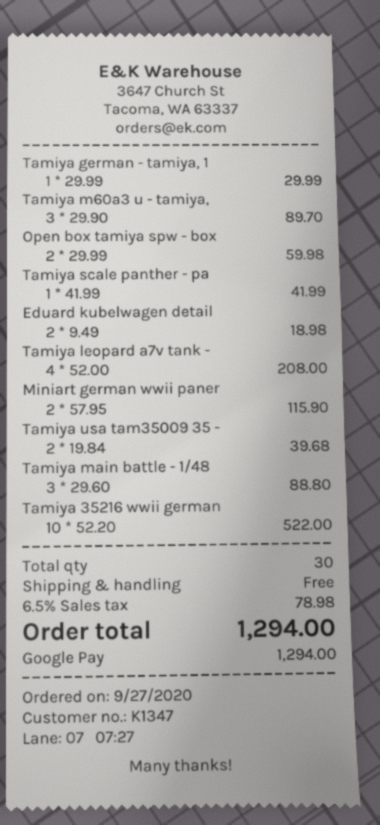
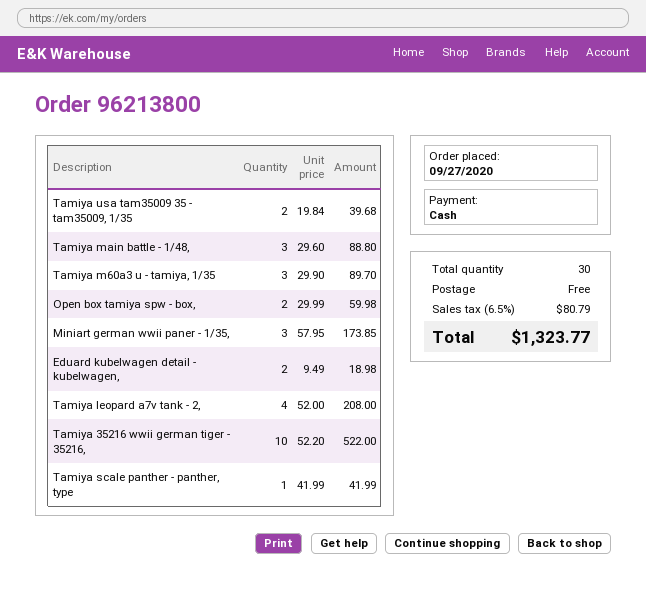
payment method: Google Pay -> cash
Tamiya german - tamiya, 1: 1 x 29.99 = 29.99 -> none
Miniart german wwii paner: 2 x 57.95 = 115.90 -> 3 x 57.95 = 173.85
tax: 6.5% = 78.98 -> 6.5% = 80.79
total: 1294.00 -> 1323.77

